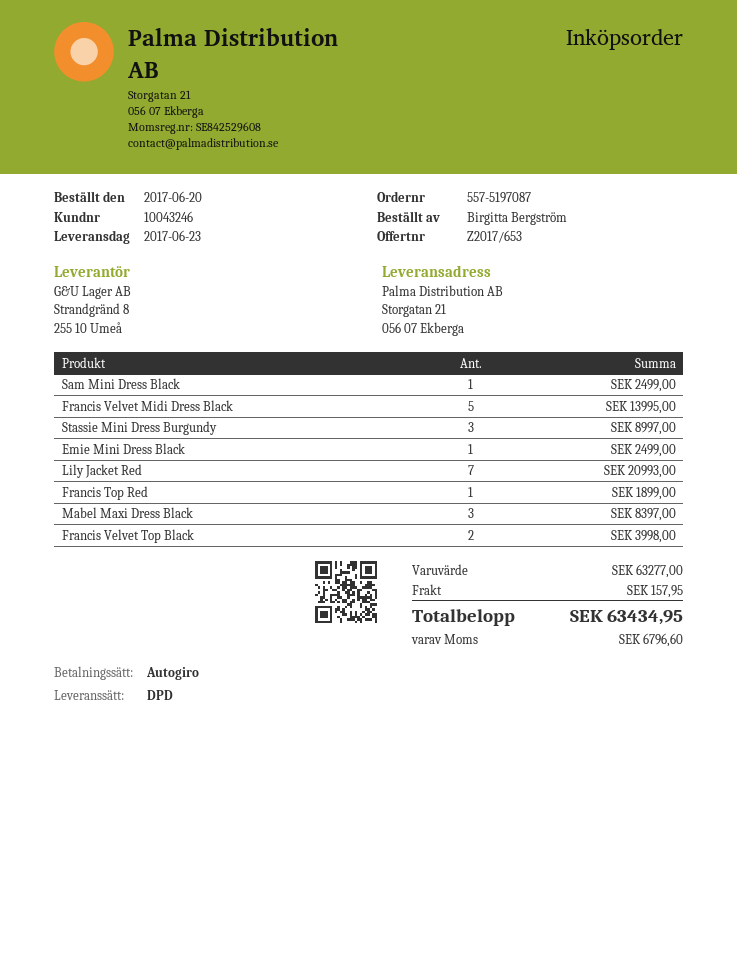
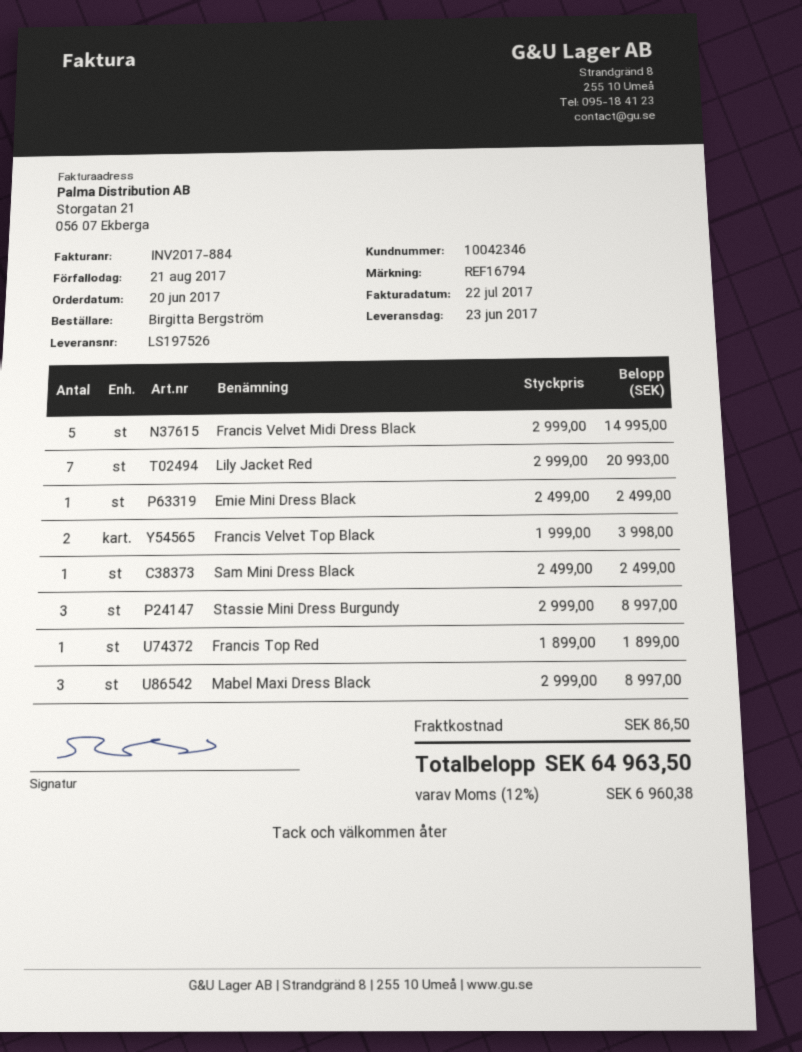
customer number: 10043246 -> 10042346
Francis Velvet Midi Dress Black: 5 for 13995.00 -> 5 for 14995.00
Mabel Maxi Dress Black: 3 for 8397.00 -> 3 for 8997.00
shipping: 157.95 -> 86.50
tax: 6796.60 -> 6960.38
total: 63434.95 -> 64963.50

